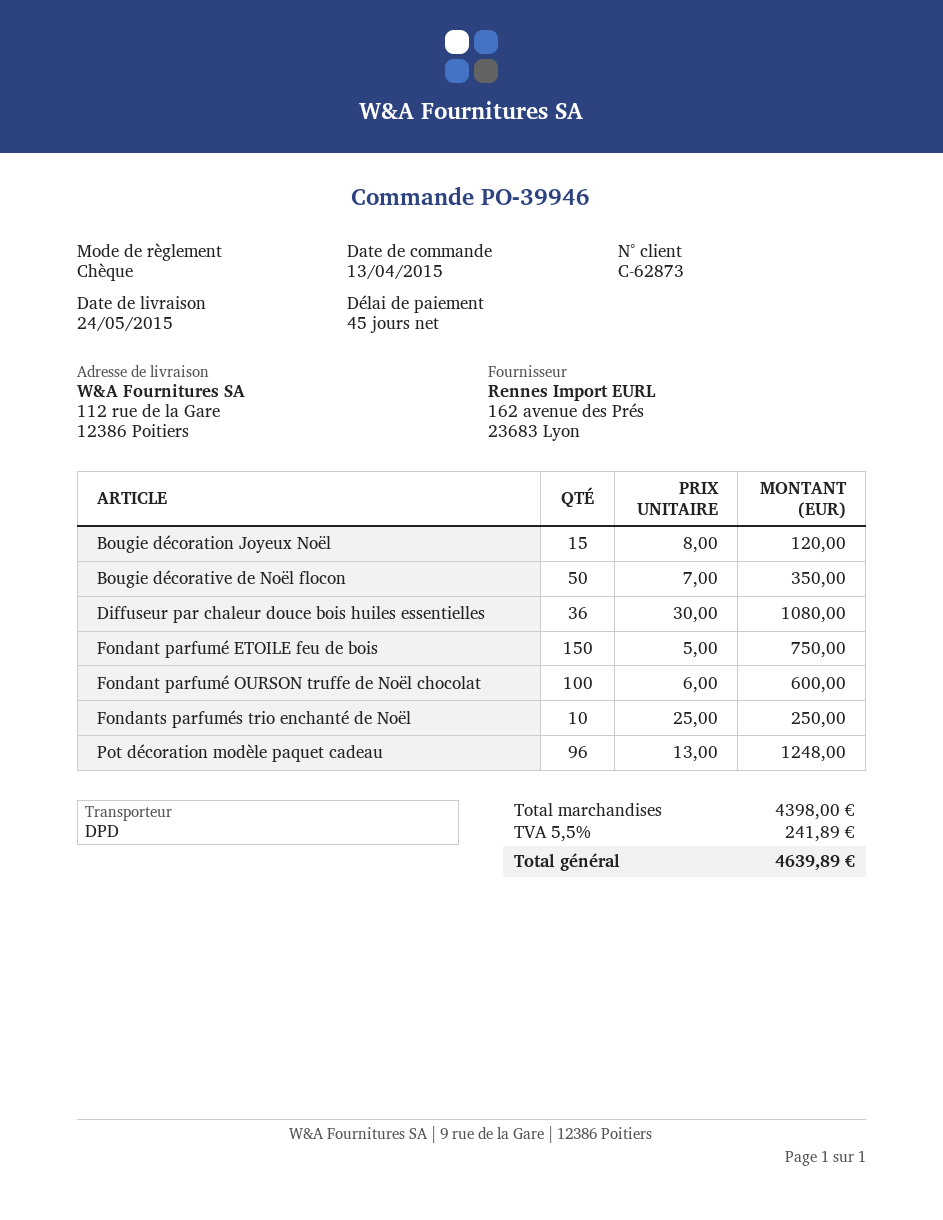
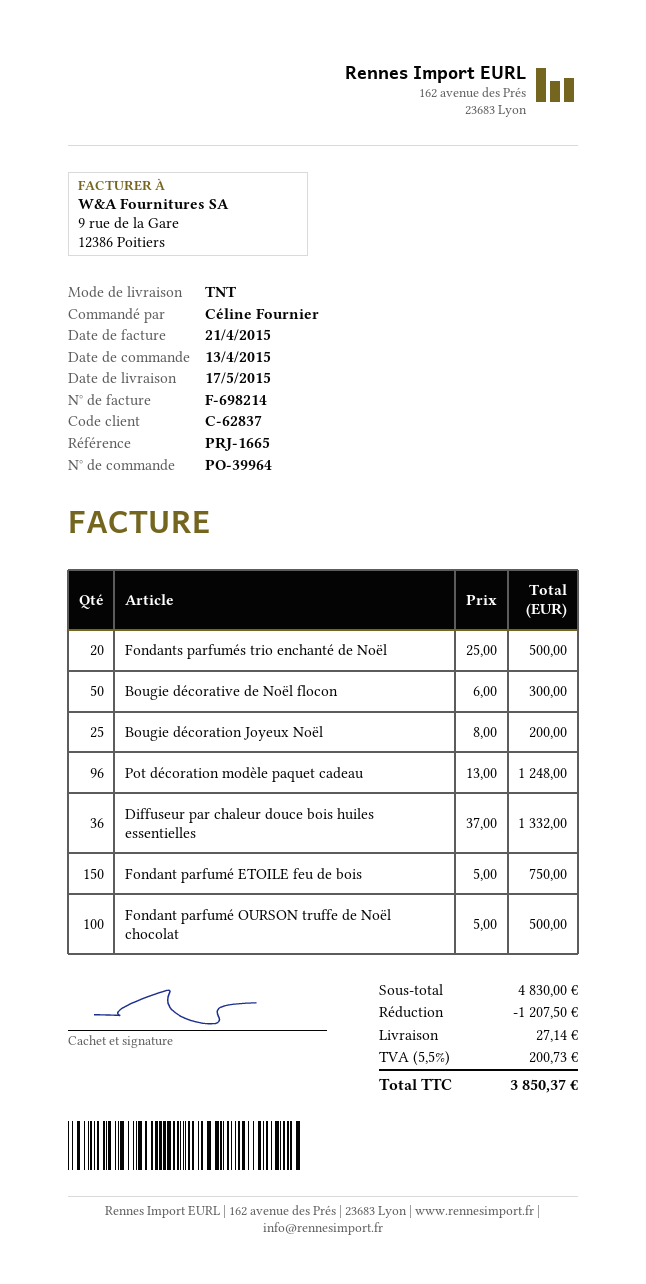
order number: PO-39946 -> PO-39964
delivery date: 2015-05-24 -> 2015-05-17
customer number: C-62873 -> C-62837
shipping method: DPD -> TNT
Bougie décoration Joyeux Noël: 15 x 8.00 = 120.00 -> 25 x 8.00 = 200.00
Bougie décorative de Noël flocon: 50 x 7.00 = 350.00 -> 50 x 6.00 = 300.00
Diffuseur par chaleur douce bois huiles essentielles: 36 x 30.00 = 1080.00 -> 36 x 37.00 = 1332.00
Fondant parfumé OURSON truffe de Noël chocolat: 100 x 6.00 = 600.00 -> 100 x 5.00 = 500.00
Fondants parfumés trio enchanté de Noël: 10 x 25.00 = 250.00 -> 20 x 25.00 = 500.00
subtotal: 4398.00 -> 4830.00
discount: none -> 1207.50
shipping: none -> 27.14
tax: 5.5% = 241.89 -> 5.5% = 200.73
total: 4639.89 -> 3850.37

